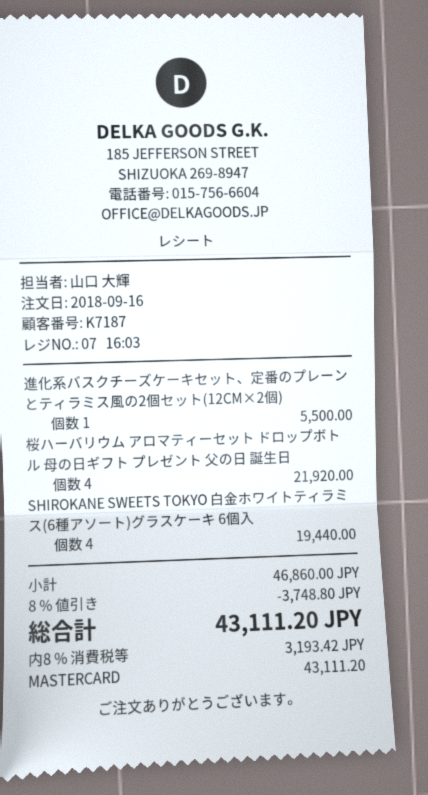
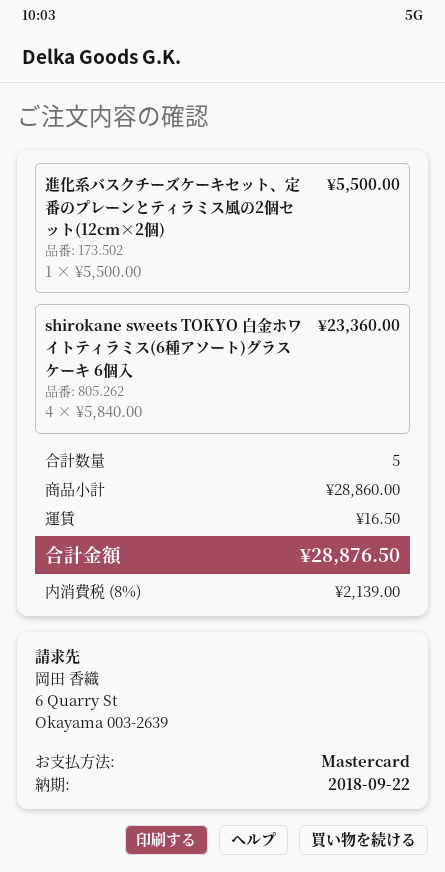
桜ハーバリウム アロマティーセット ドロップボトル 母の日ギフト プレゼント 父の日 誕生日: 4 for 21920.00 -> none
SHIROKANE SWEETS TOKYO 白金ホワイトティラミス(6種アソート)グラスケーキ 6個入: 4 for 19440.00 -> 4 for 23360.00
subtotal: 46860.00 -> 28860.00
discount: 8% = 3748.80 -> none
shipping: none -> 16.50
tax: 8% = 3193.42 -> 8% = 2139.00
total: 43111.20 -> 28876.50

